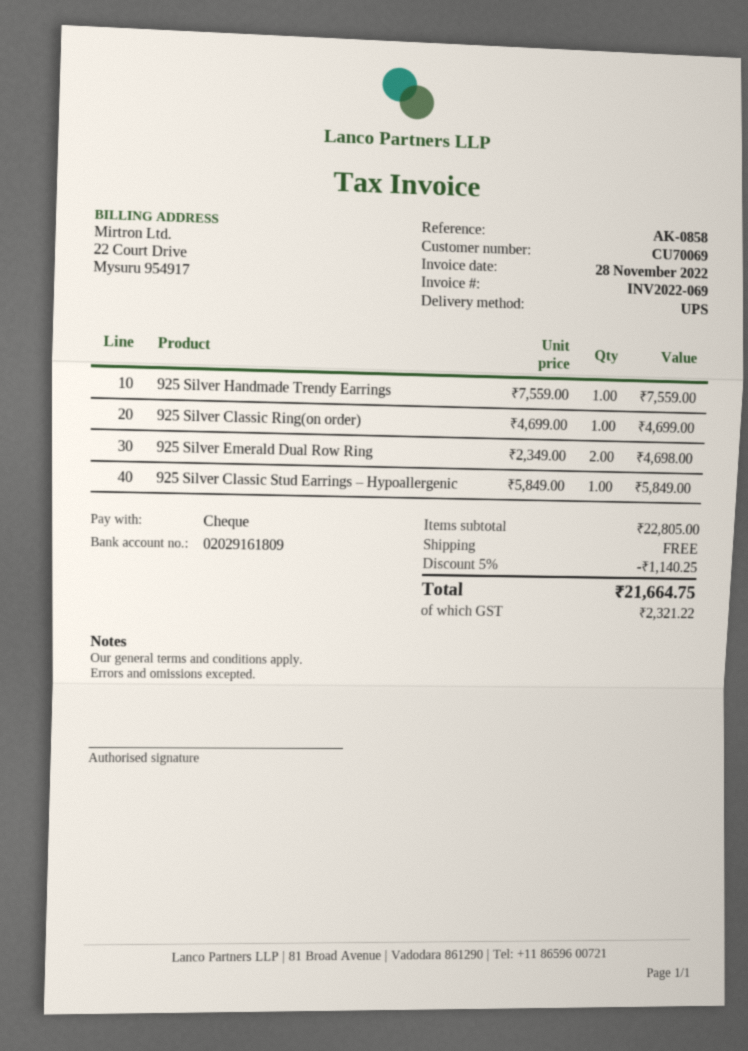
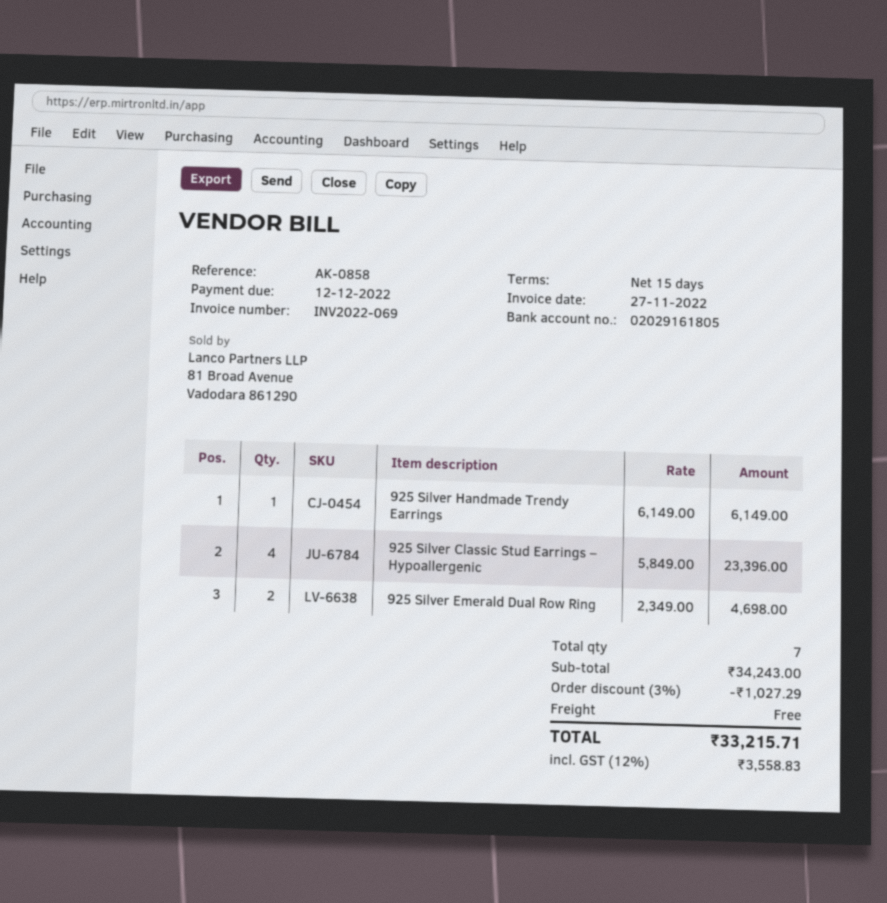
invoice date: 2022-11-28 -> 2022-11-27
bank account: 02029161809 -> 02029161805
925 Silver Handmade Trendy Earrings: 1 x 7559.00 = 7559.00 -> 1 x 6149.00 = 6149.00
925 Silver Classic Ring(on order): 1 x 4699.00 = 4699.00 -> none
925 Silver Classic Stud Earrings – Hypoallergenic: 1 x 5849.00 = 5849.00 -> 4 x 5849.00 = 23396.00
subtotal: 22805.00 -> 34243.00
discount: 5% = 1140.25 -> 3% = 1027.29
tax: 2321.22 -> 3558.83
total: 21664.75 -> 33215.71

